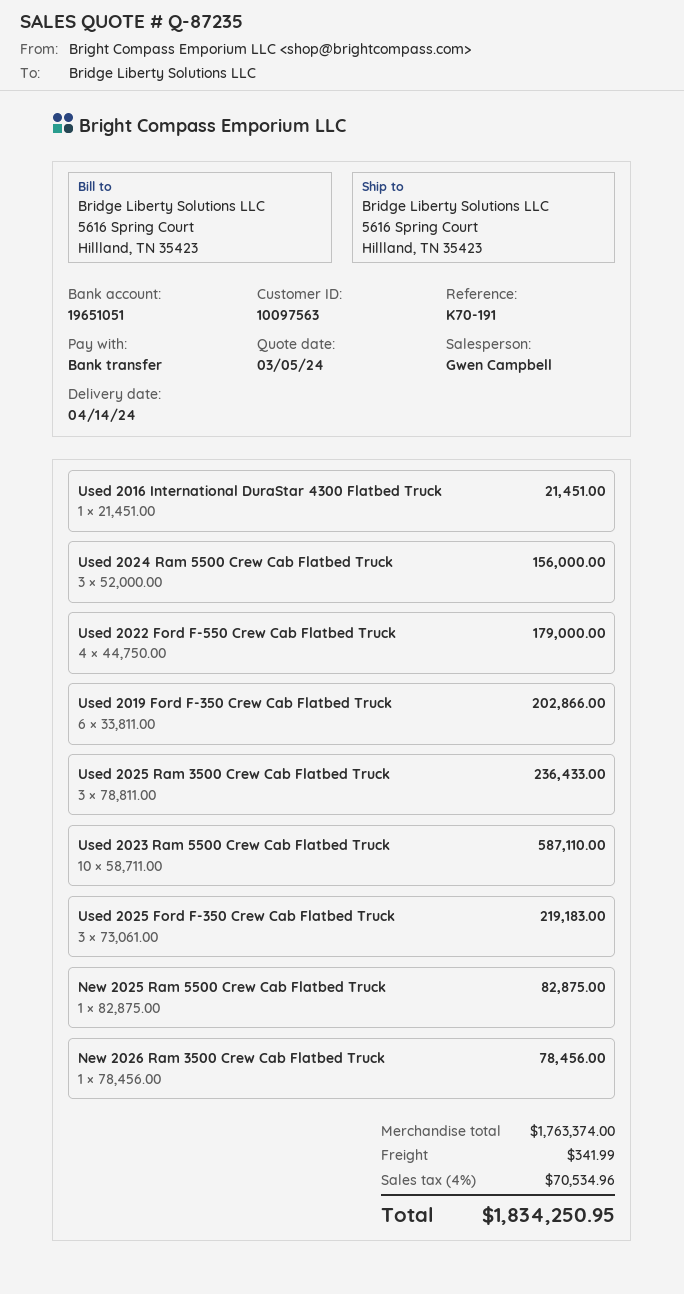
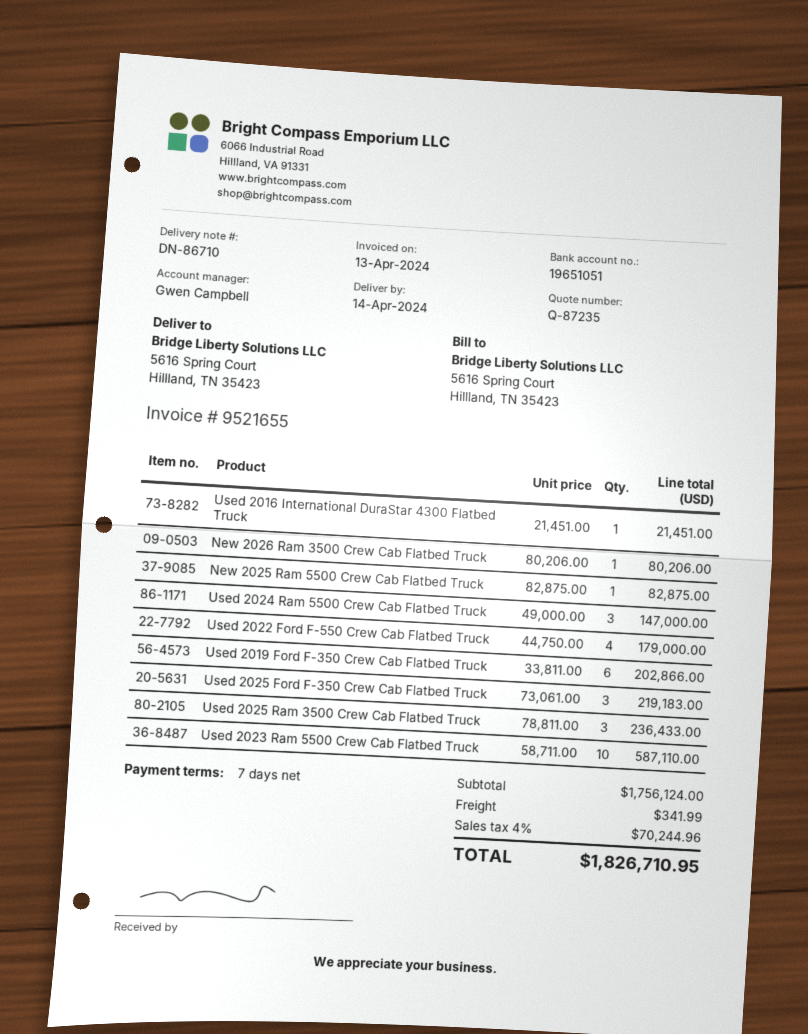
Used 2024 Ram 5500 Crew Cab Flatbed Truck: 3 x 52000.00 = 156000.00 -> 3 x 49000.00 = 147000.00
New 2026 Ram 3500 Crew Cab Flatbed Truck: 1 x 78456.00 = 78456.00 -> 1 x 80206.00 = 80206.00
subtotal: 1763374.00 -> 1756124.00
tax: 4% = 70534.96 -> 4% = 70244.96
total: 1834250.95 -> 1826710.95

